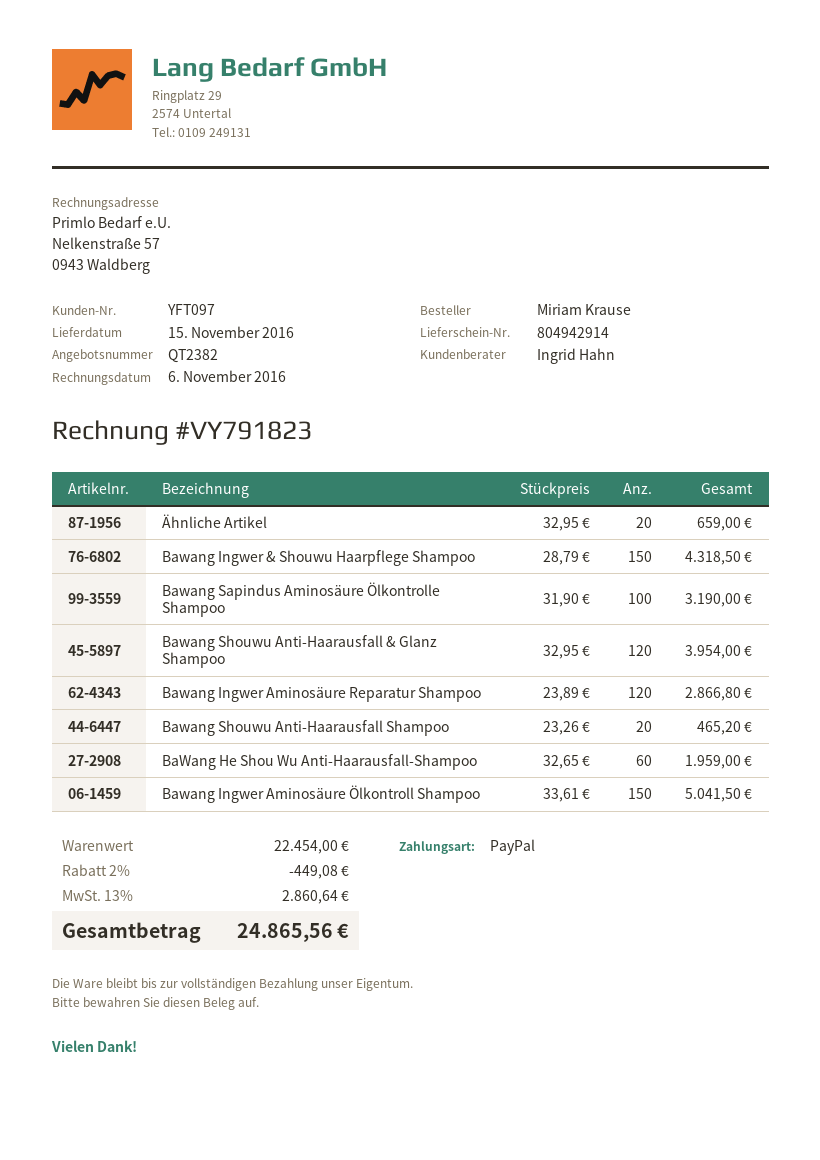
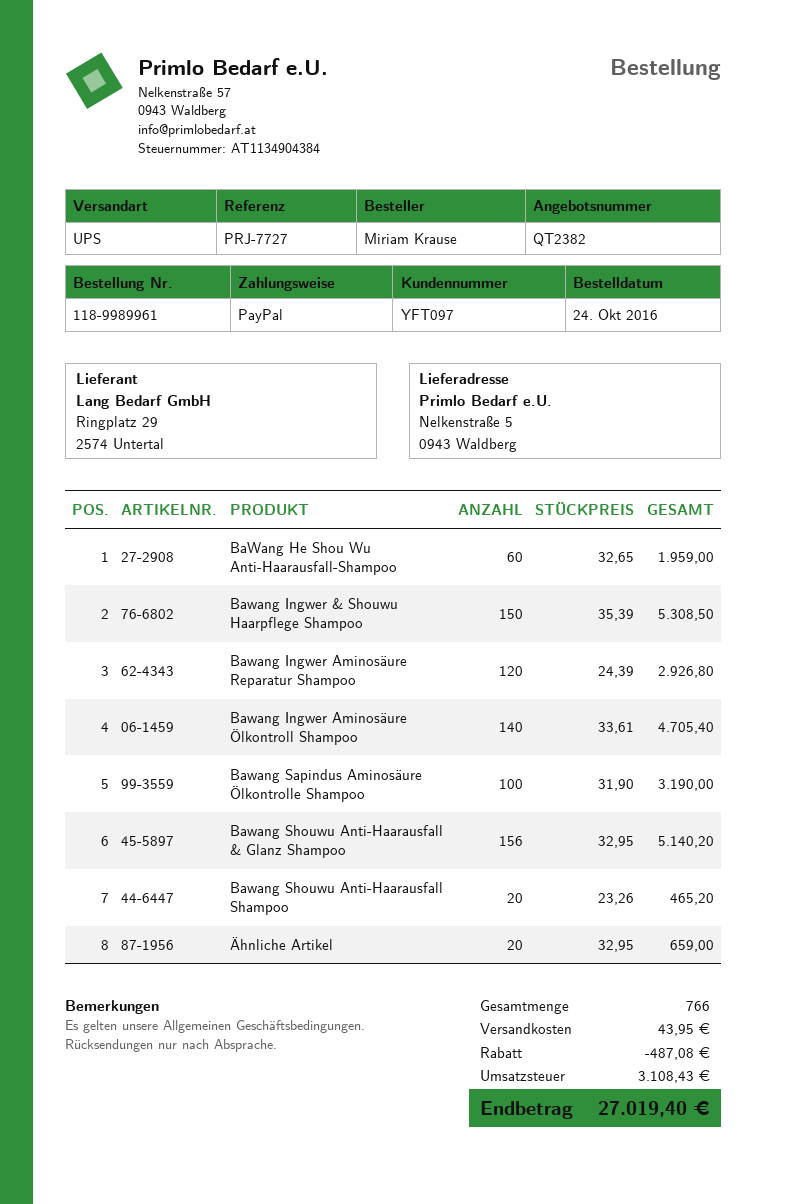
Bawang Ingwer & Shouwu Haarpflege Shampoo: 150 x 28.79 = 4318.50 -> 150 x 35.39 = 5308.50
Bawang Shouwu Anti-Haarausfall & Glanz Shampoo: 120 x 32.95 = 3954.00 -> 156 x 32.95 = 5140.20
Bawang Ingwer Aminosäure Reparatur Shampoo: 120 x 23.89 = 2866.80 -> 120 x 24.39 = 2926.80
Bawang Ingwer Aminosäure Ölkontroll Shampoo: 150 x 33.61 = 5041.50 -> 140 x 33.61 = 4705.40
discount: 449.08 -> 487.08
shipping: none -> 43.95
tax: 2860.64 -> 3108.43
total: 24865.56 -> 27019.40

